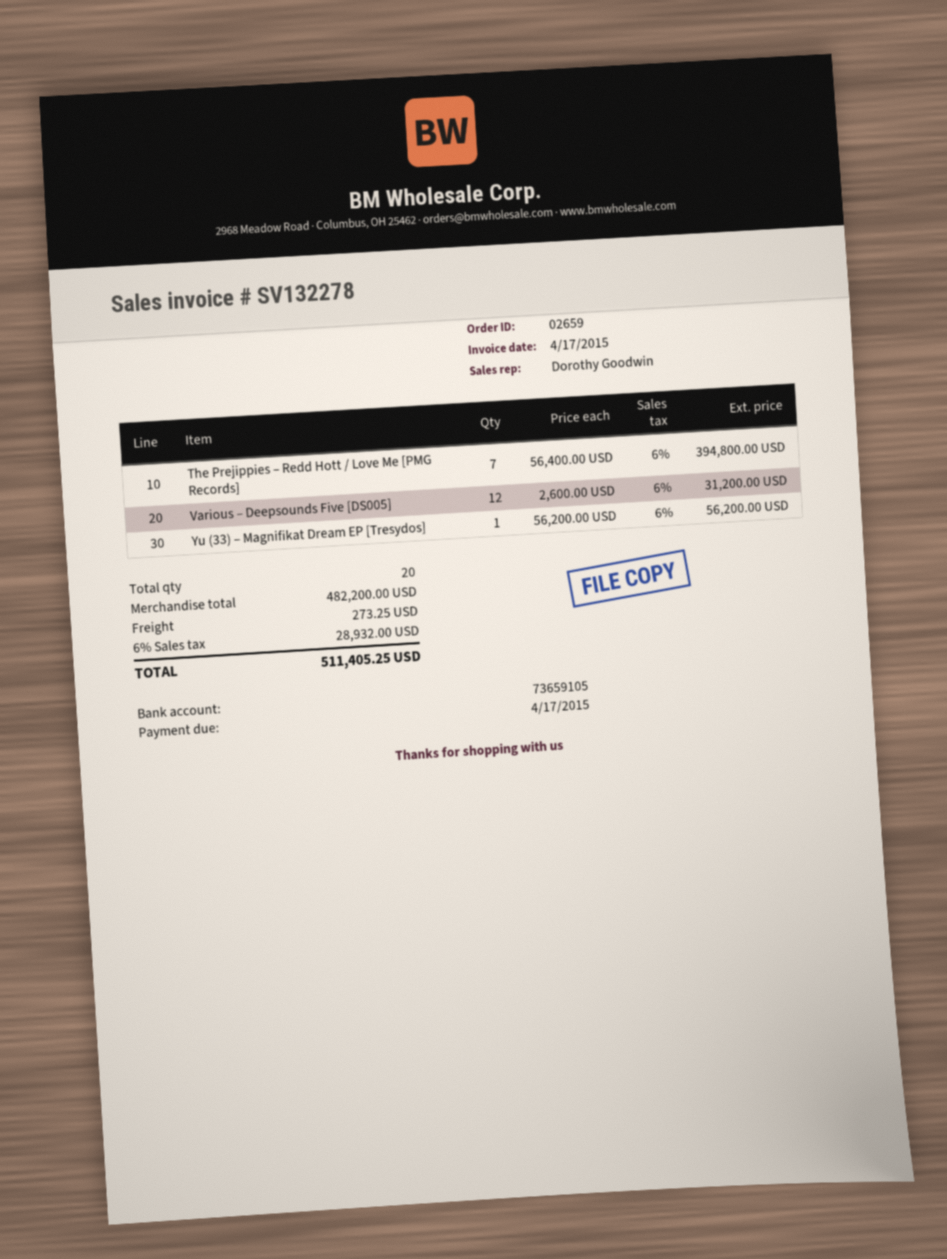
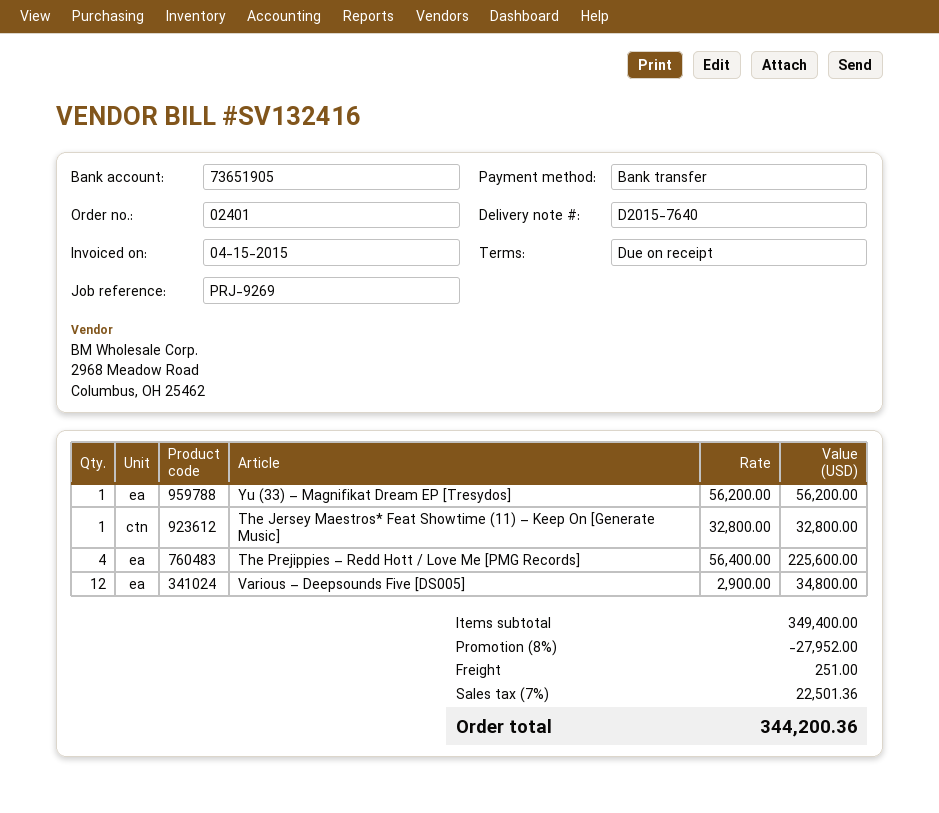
order number: 02659 -> 02401
invoice number: SV132278 -> SV132416
invoice date: 2015-04-17 -> 2015-04-15
bank account: 73659105 -> 73651905
The Prejippies – Redd Hott / Love Me [PMG Records]: 7 x 56400.00 = 394800.00 -> 4 x 56400.00 = 225600.00
Various – Deepsounds Five [DS005]: 12 x 2600.00 = 31200.00 -> 12 x 2900.00 = 34800.00
The Jersey Maestros* Feat Showtime (11) – Keep On [Generate Music]: none -> 1 x 32800.00 = 32800.00
subtotal: 482200.00 -> 349400.00
discount: none -> 8% = 27952.00
shipping: 273.25 -> 251.00
tax: 6% = 28932.00 -> 7% = 22501.36
total: 511405.25 -> 344200.36

